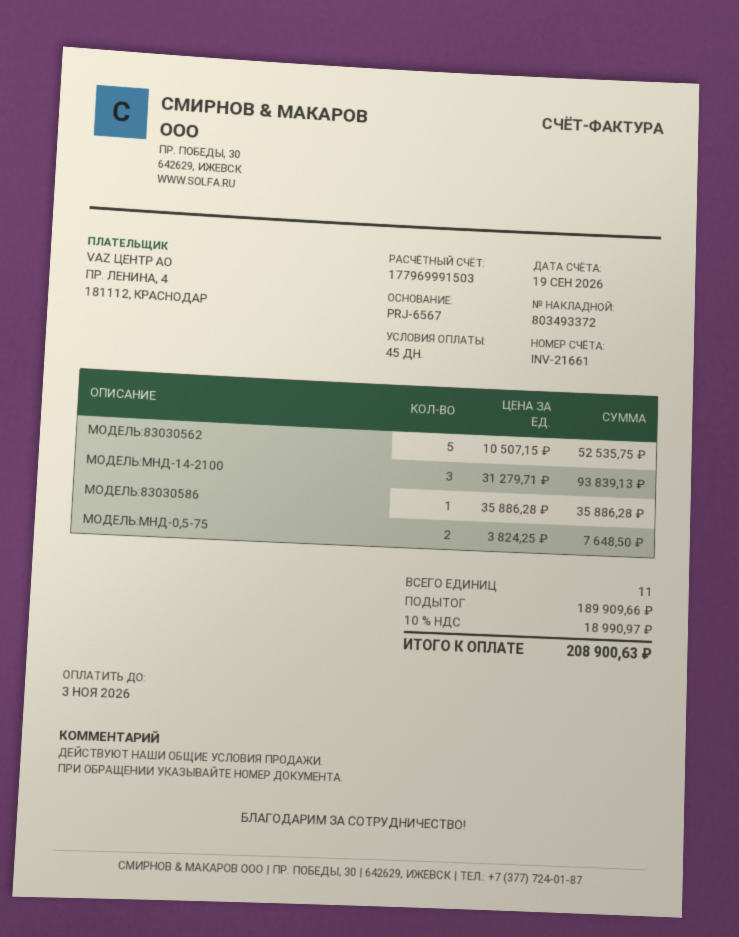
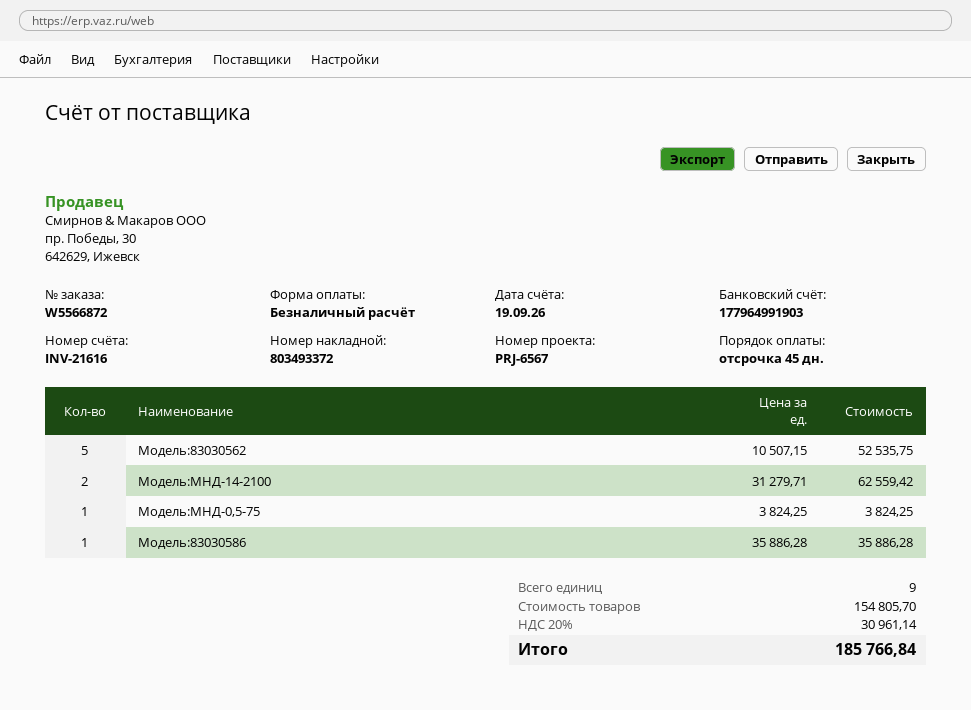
invoice number: INV-21661 -> INV-21616
bank account: 177969991503 -> 177964991903
МОДЕЛЬ:МНД-14-2100: 3 x 31279.71 = 93839.13 -> 2 x 31279.71 = 62559.42
МОДЕЛЬ:МНД-0,5-75: 2 x 3824.25 = 7648.50 -> 1 x 3824.25 = 3824.25
total quantity: 11 -> 9
subtotal: 189909.66 -> 154805.70
tax: 10% = 18990.97 -> 20% = 30961.14
total: 208900.63 -> 185766.84

